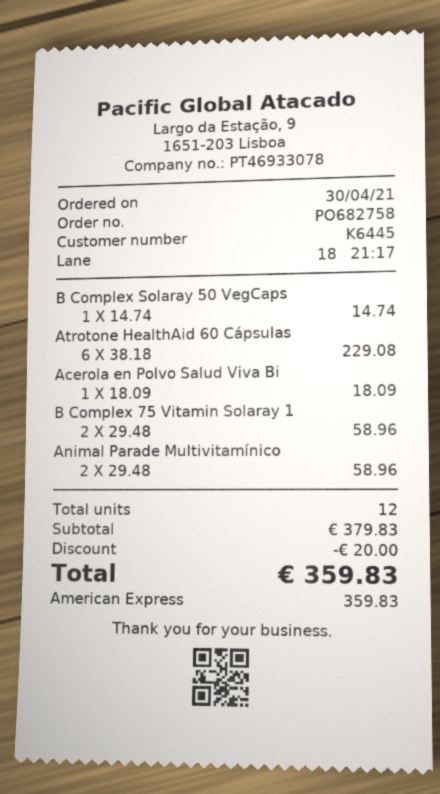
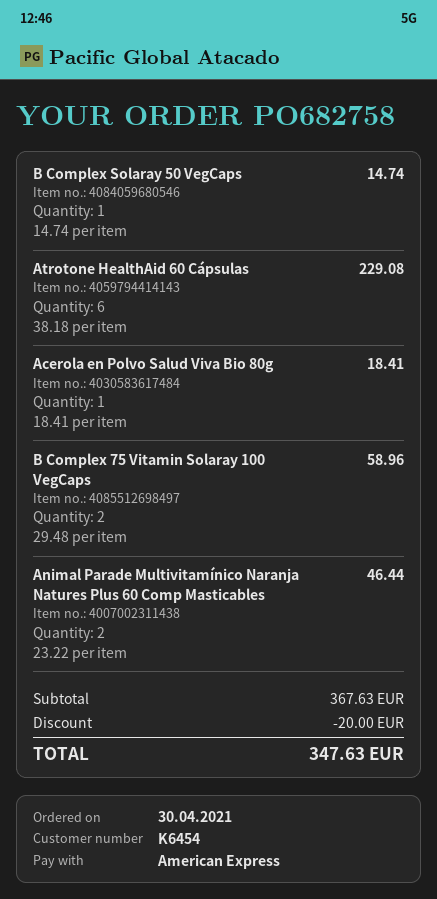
customer number: K6445 -> K6454
Acerola en Polvo Salud Viva Bi: 1 x 18.09 = 18.09 -> 1 x 18.41 = 18.41
Animal Parade Multivitamínico: 2 x 29.48 = 58.96 -> 2 x 23.22 = 46.44
subtotal: 379.83 -> 367.63
total: 359.83 -> 347.63

